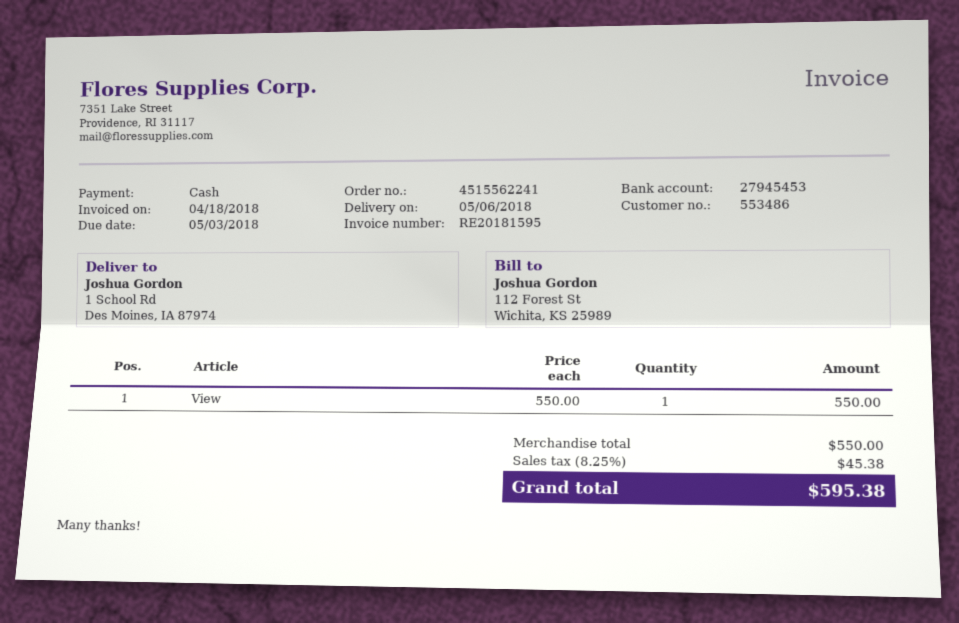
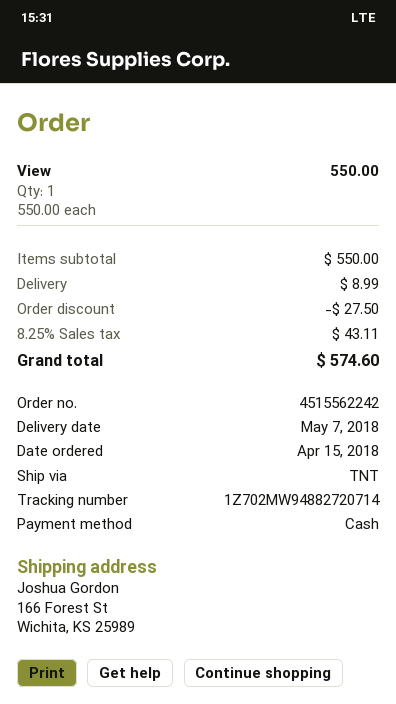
order number: 4515562241 -> 4515562242
delivery date: 2018-05-06 -> 2018-05-07
ship to: 1 School Rd, Des Moines, IA 87974 -> 166 Forest St, Wichita, KS 25989
discount: none -> 27.50
shipping: none -> 8.99
tax: 8.25% = 45.38 -> 8.25% = 43.11
total: 595.38 -> 574.60

